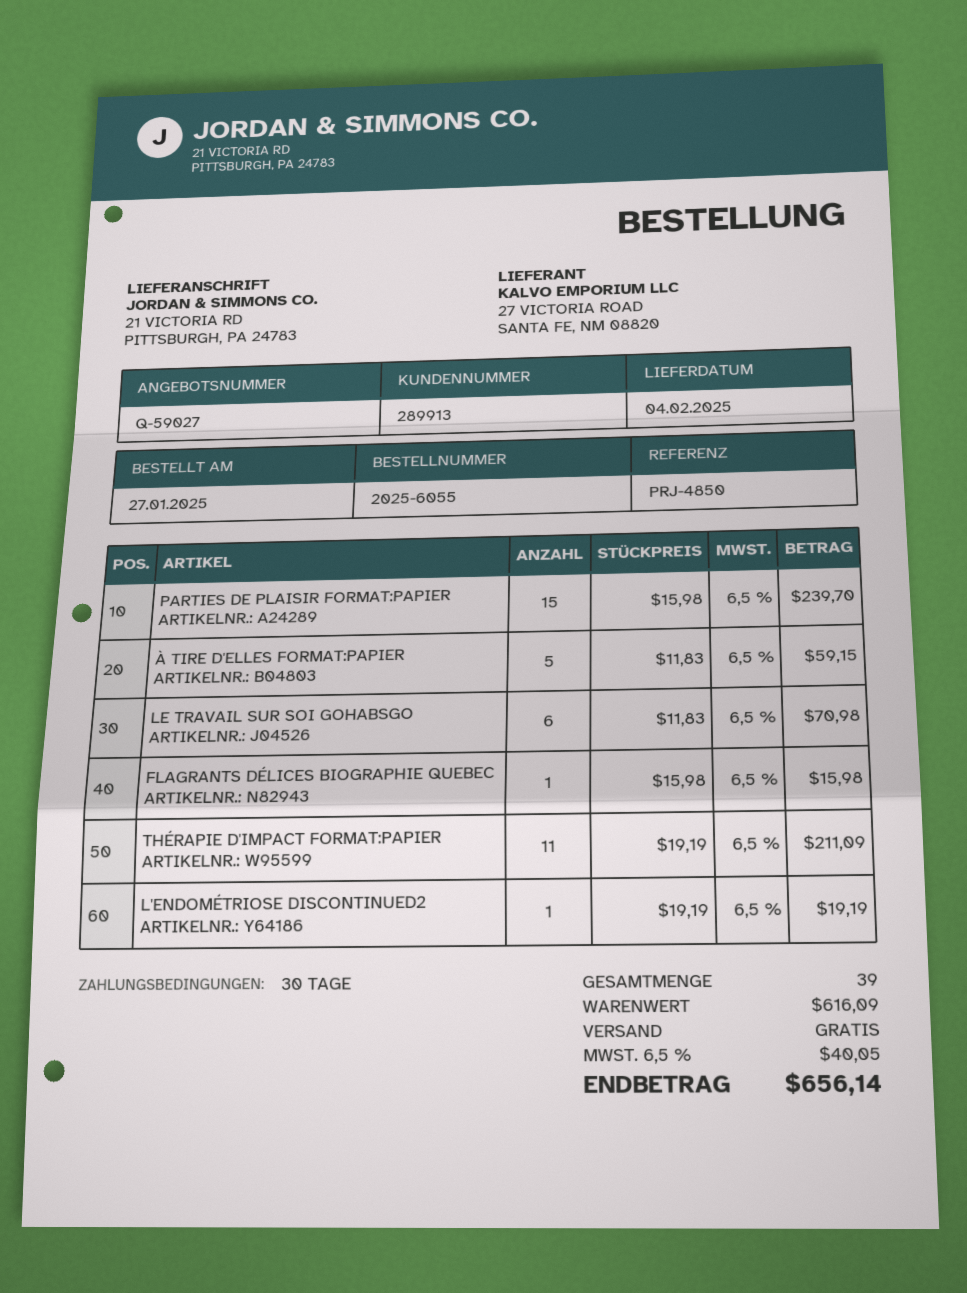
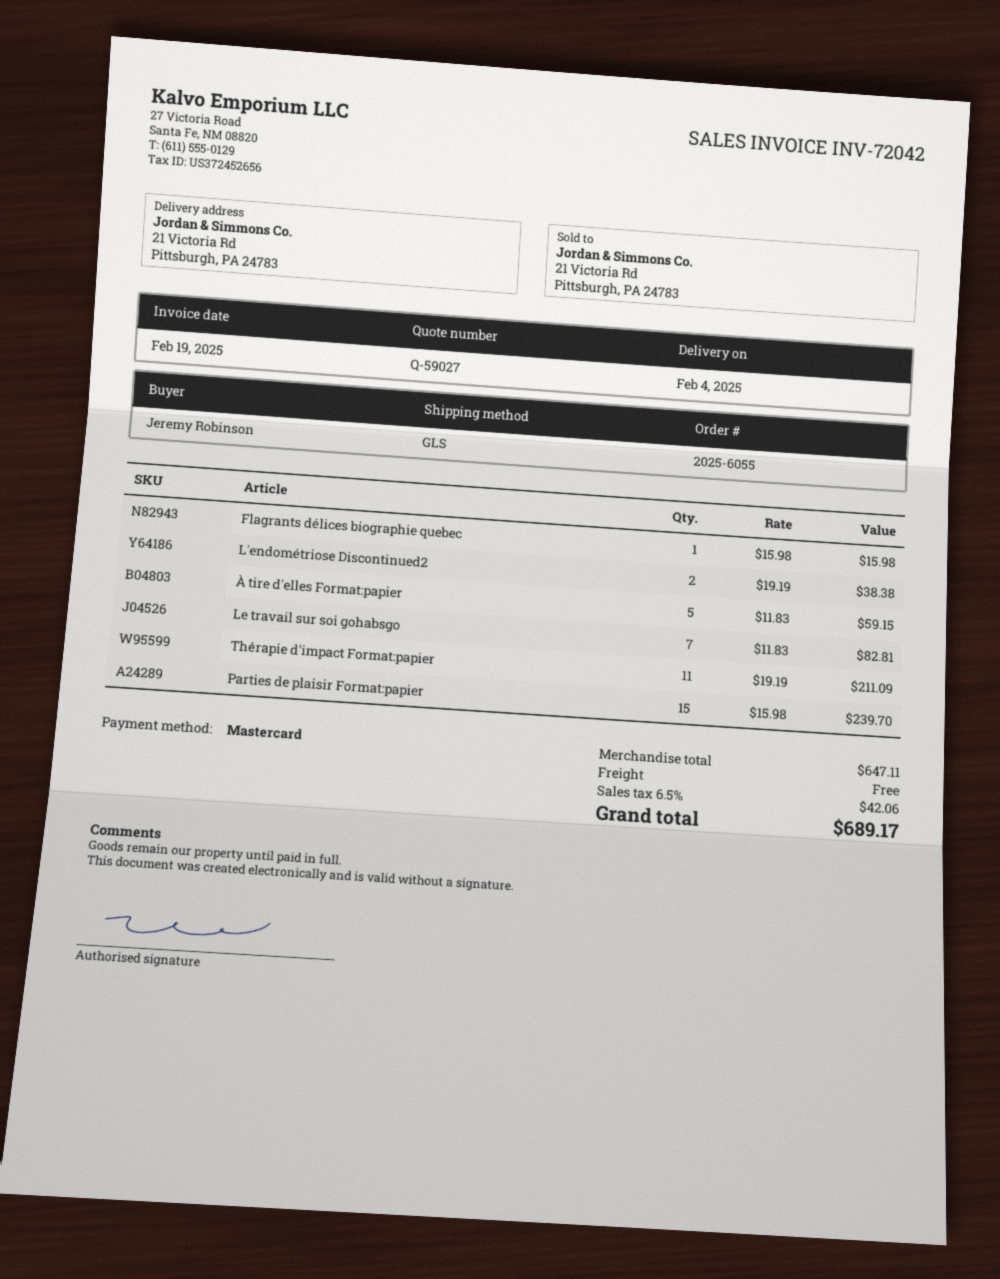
LE TRAVAIL SUR SOI GOHABSGO: 6 x 11.83 = 70.98 -> 7 x 11.83 = 82.81
L'ENDOMÉTRIOSE DISCONTINUED2: 1 x 19.19 = 19.19 -> 2 x 19.19 = 38.38
subtotal: 616.09 -> 647.11
tax: 6.5% = 40.05 -> 6.5% = 42.06
total: 656.14 -> 689.17

